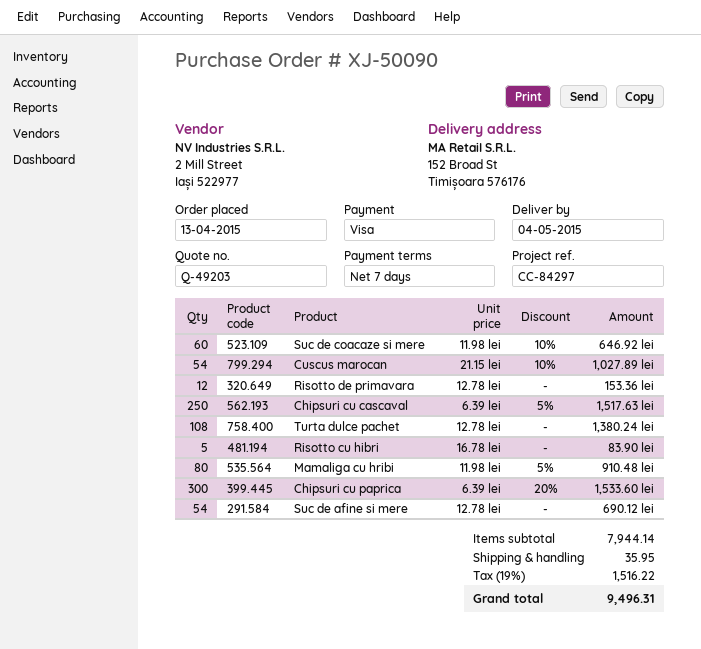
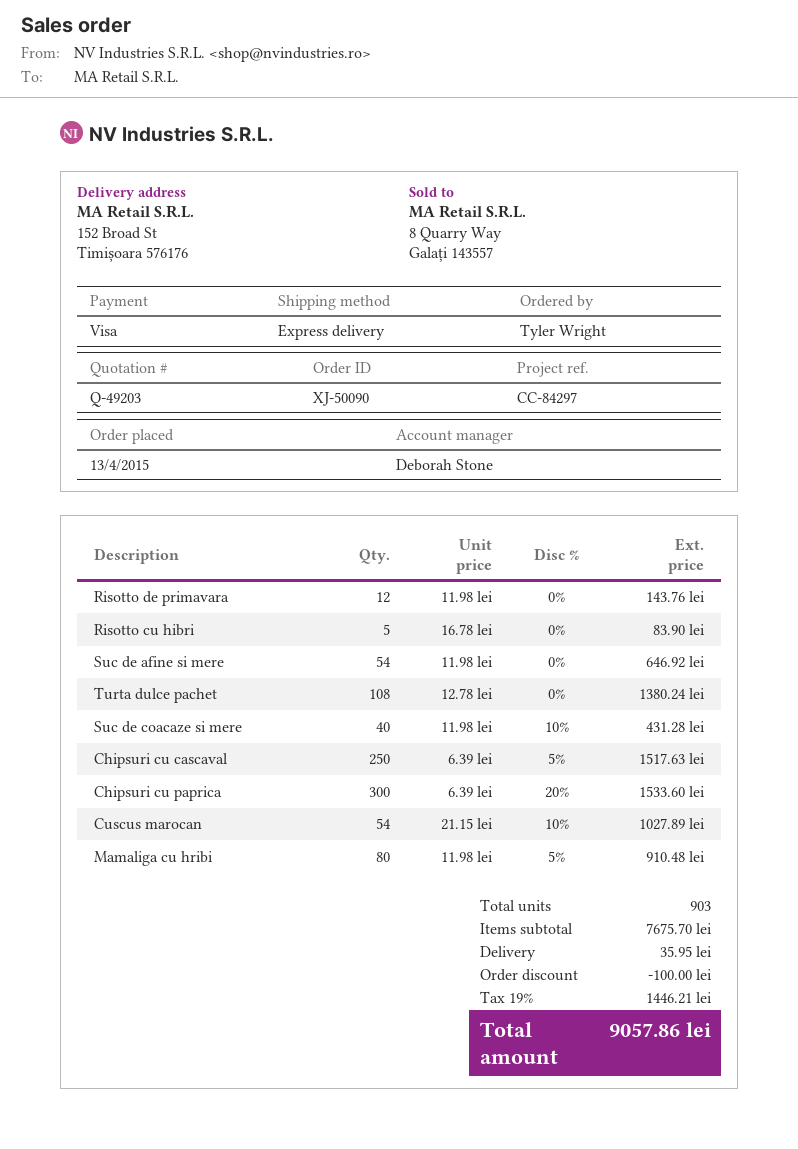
Suc de coacaze si mere: 60 x 11.98 - 10% = 646.92 -> 40 x 11.98 - 10% = 431.28
Risotto de primavara: 12 x 12.78 = 153.36 -> 12 x 11.98 = 143.76
Suc de afine si mere: 54 x 12.78 = 690.12 -> 54 x 11.98 = 646.92
subtotal: 7944.14 -> 7675.70
discount: none -> 100.00
tax: 19% = 1516.22 -> 19% = 1446.21
total: 9496.31 -> 9057.86

